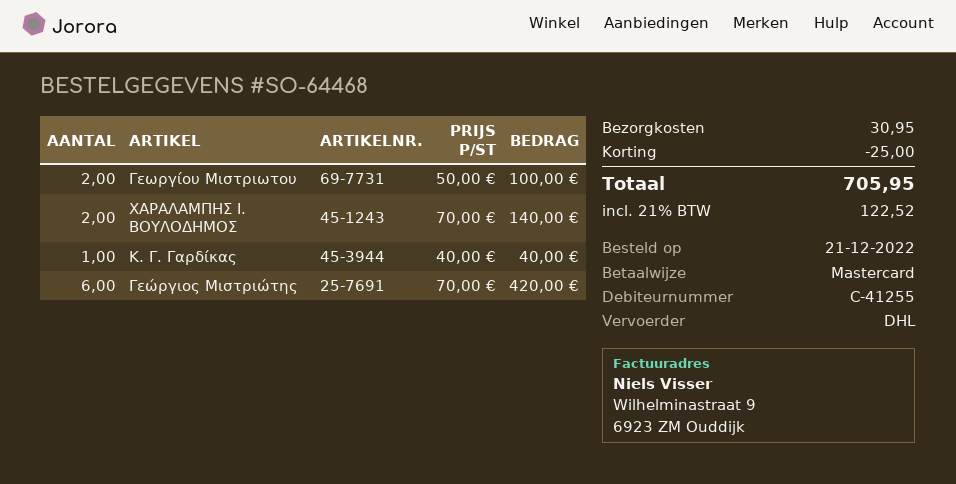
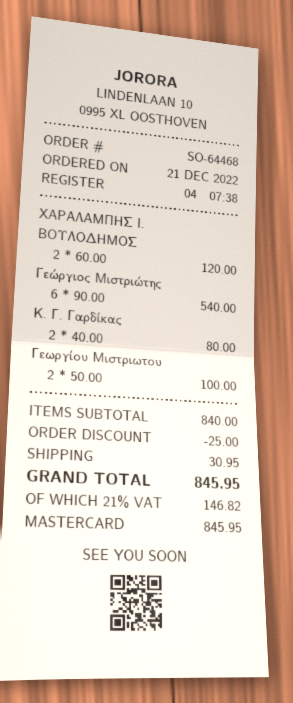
ΧΑΡΑΛΑΜΠΗΣ Ι. ΒΟΥΛΟΔΗΜΟΣ: 2 x 70.00 = 140.00 -> 2 x 60.00 = 120.00
Κ. Γ. Γαρδίκας: 1 x 40.00 = 40.00 -> 2 x 40.00 = 80.00
Γεώργιος Μιστριώτης: 6 x 70.00 = 420.00 -> 6 x 90.00 = 540.00
tax: 21% = 122.52 -> 21% = 146.82
total: 705.95 -> 845.95

